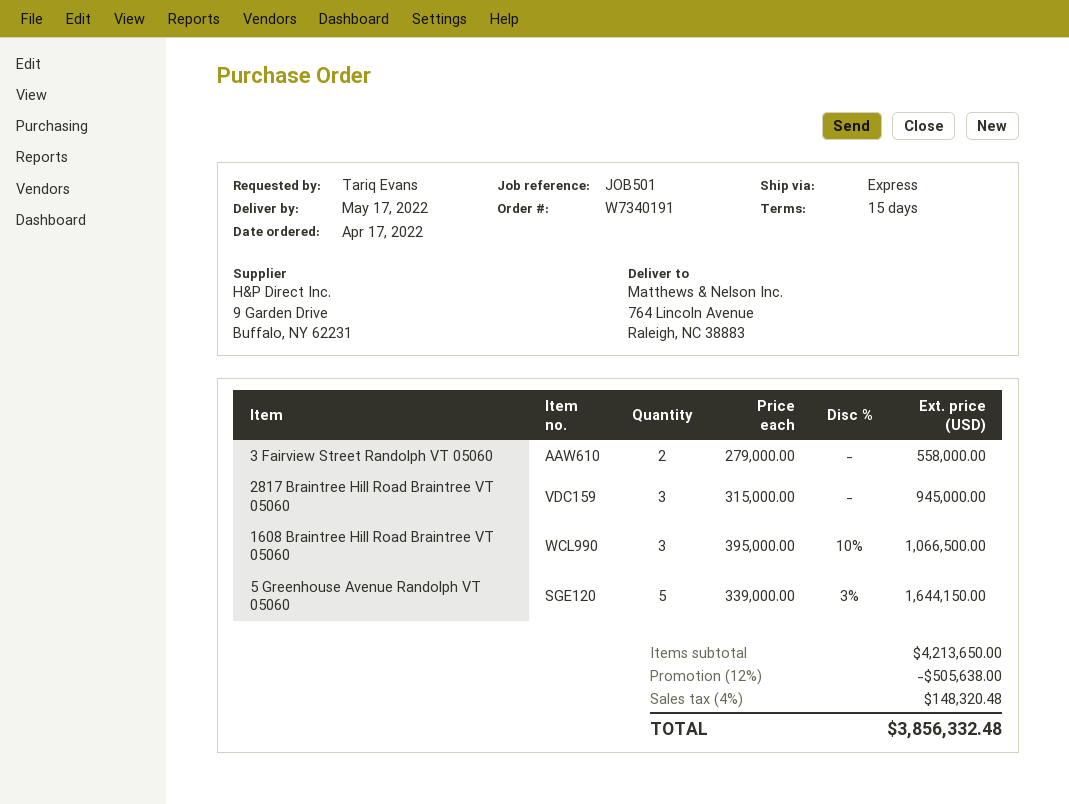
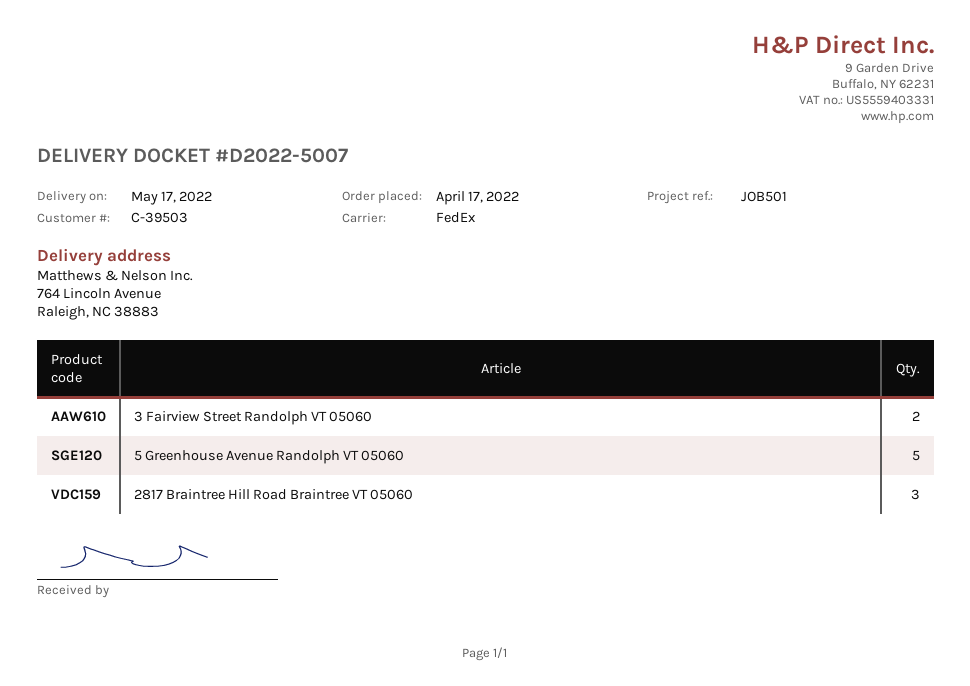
shipping method: express -> FedEx
1608 Braintree Hill Road Braintree VT 05060: 3 -> none

